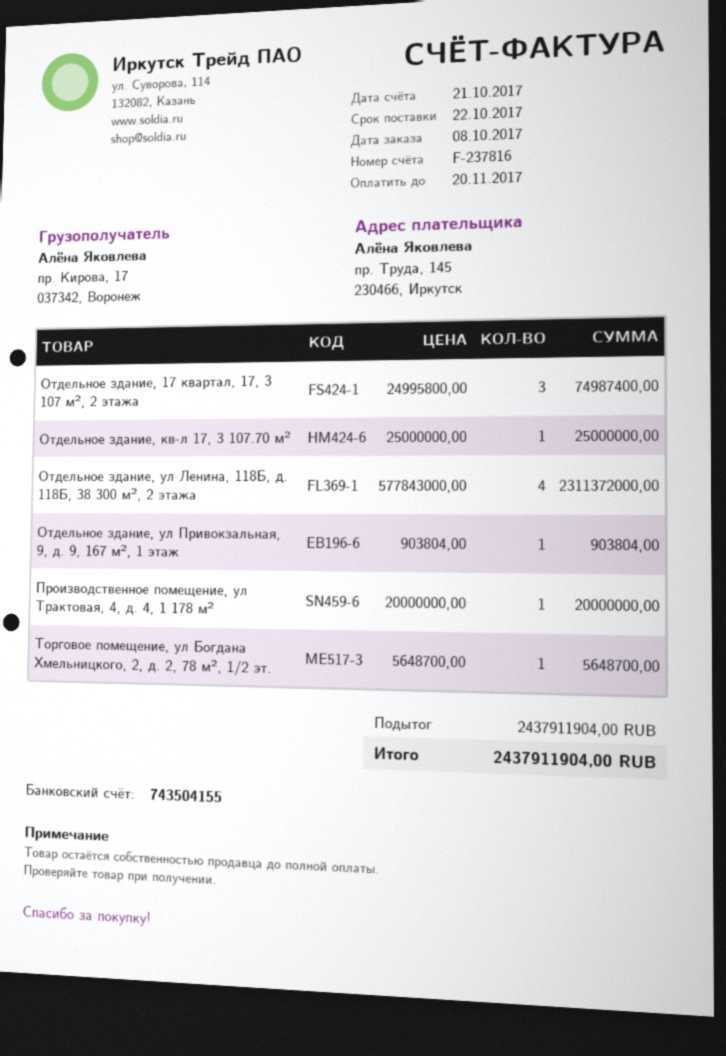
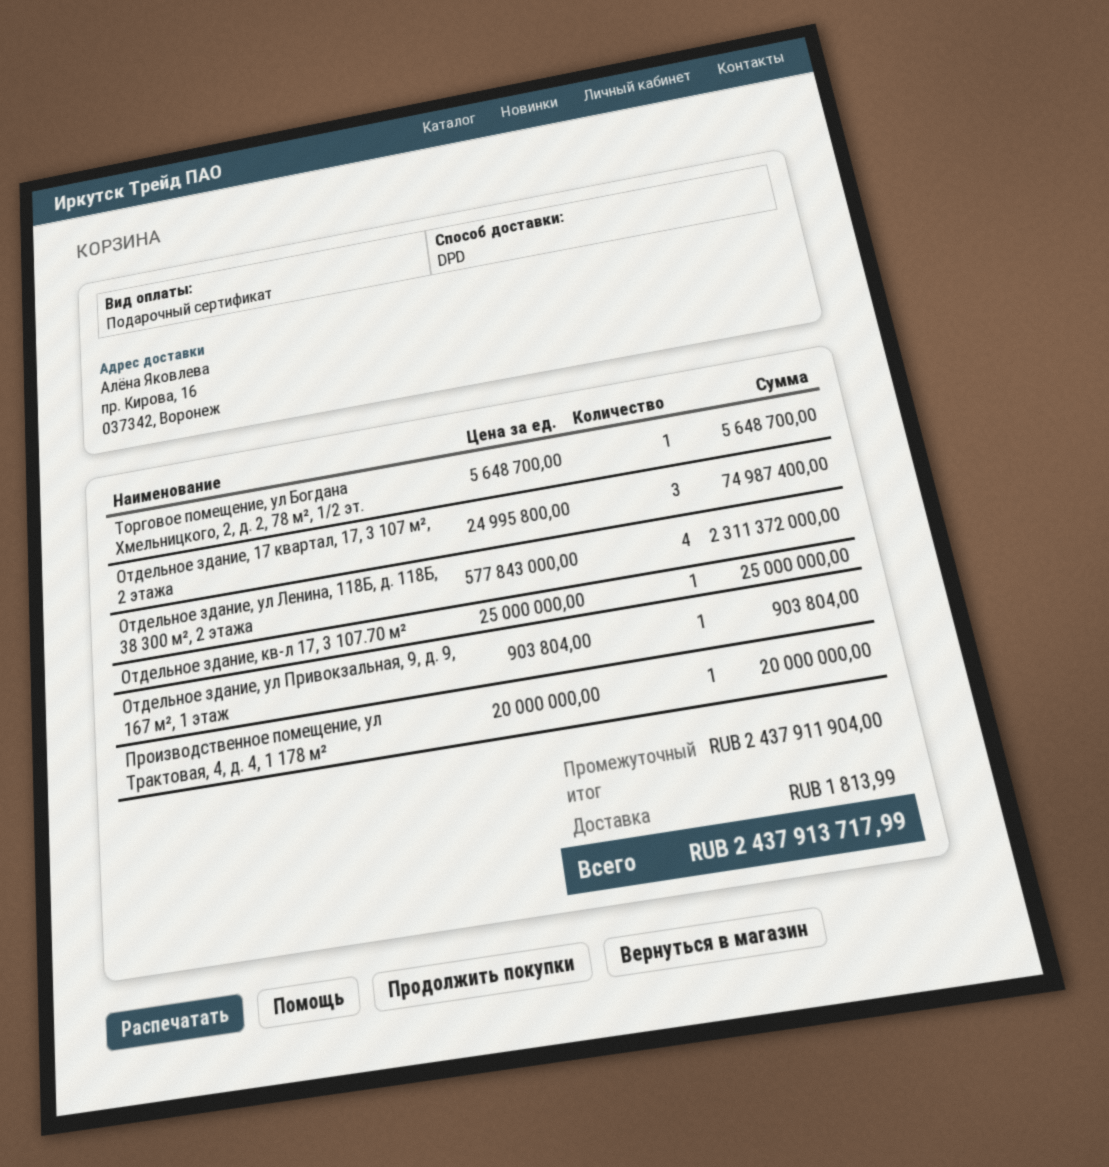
ship to: пр. Кирова, 17, 037342, Воронеж -> пр. Кирова, 16, 037342, Воронеж
shipping: none -> 1813.99
total: 2437911904.00 -> 2437913717.99

